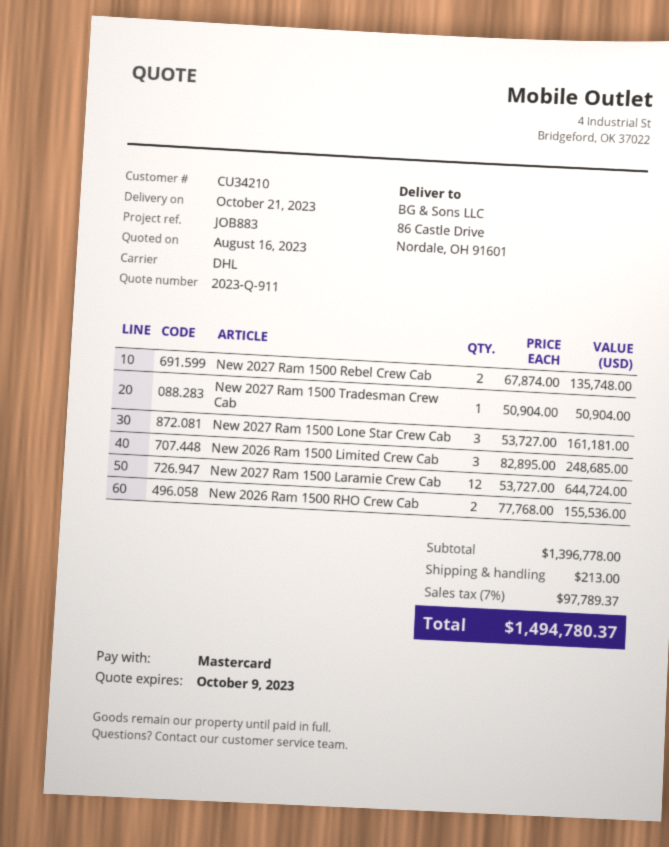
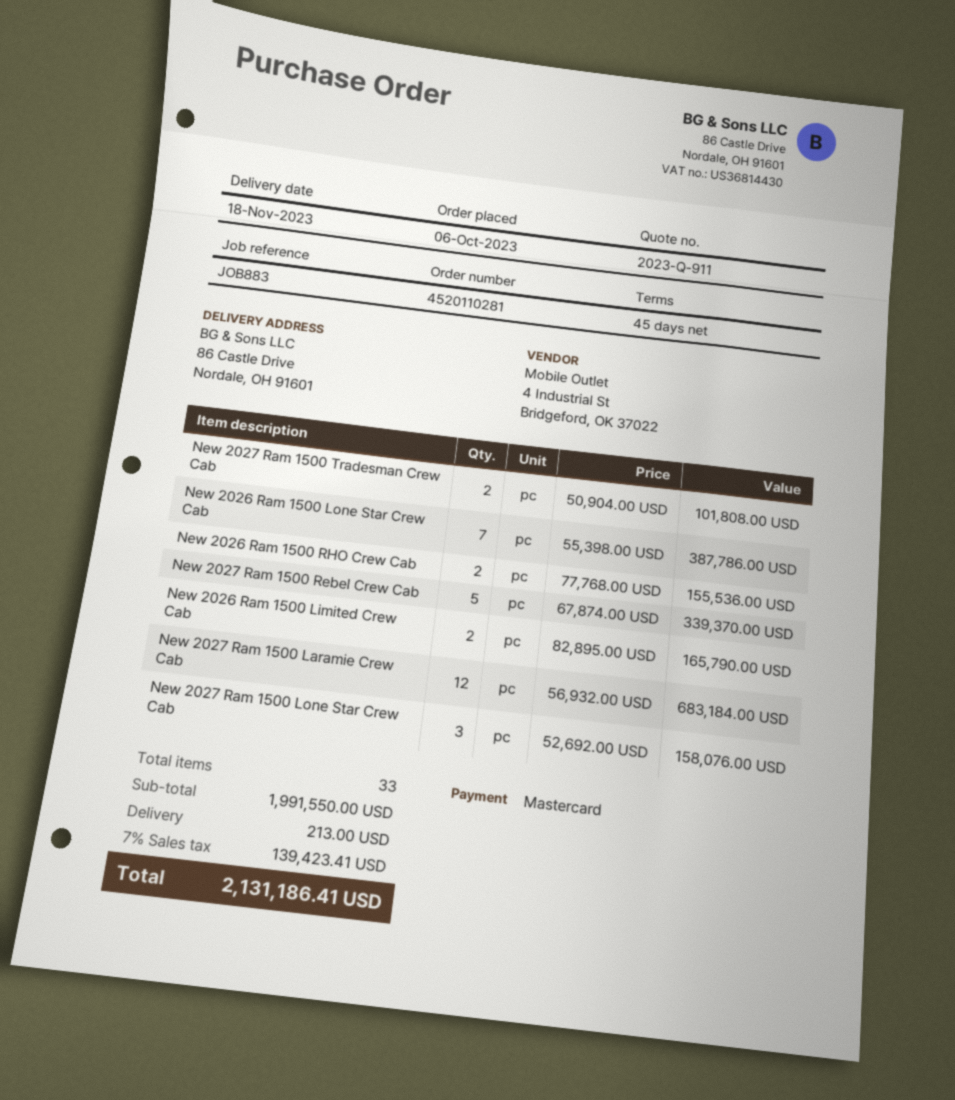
delivery date: 2023-10-21 -> 2023-11-18
New 2027 Ram 1500 Rebel Crew Cab: 2 x 67874.00 = 135748.00 -> 5 x 67874.00 = 339370.00
New 2027 Ram 1500 Tradesman Crew Cab: 1 x 50904.00 = 50904.00 -> 2 x 50904.00 = 101808.00
New 2027 Ram 1500 Lone Star Crew Cab: 3 x 53727.00 = 161181.00 -> 3 x 52692.00 = 158076.00
New 2026 Ram 1500 Limited Crew Cab: 3 x 82895.00 = 248685.00 -> 2 x 82895.00 = 165790.00
New 2027 Ram 1500 Laramie Crew Cab: 12 x 53727.00 = 644724.00 -> 12 x 56932.00 = 683184.00
New 2026 Ram 1500 Lone Star Crew Cab: none -> 7 x 55398.00 = 387786.00
subtotal: 1396778.00 -> 1991550.00
tax: 7% = 97789.37 -> 7% = 139423.41
total: 1494780.37 -> 2131186.41

